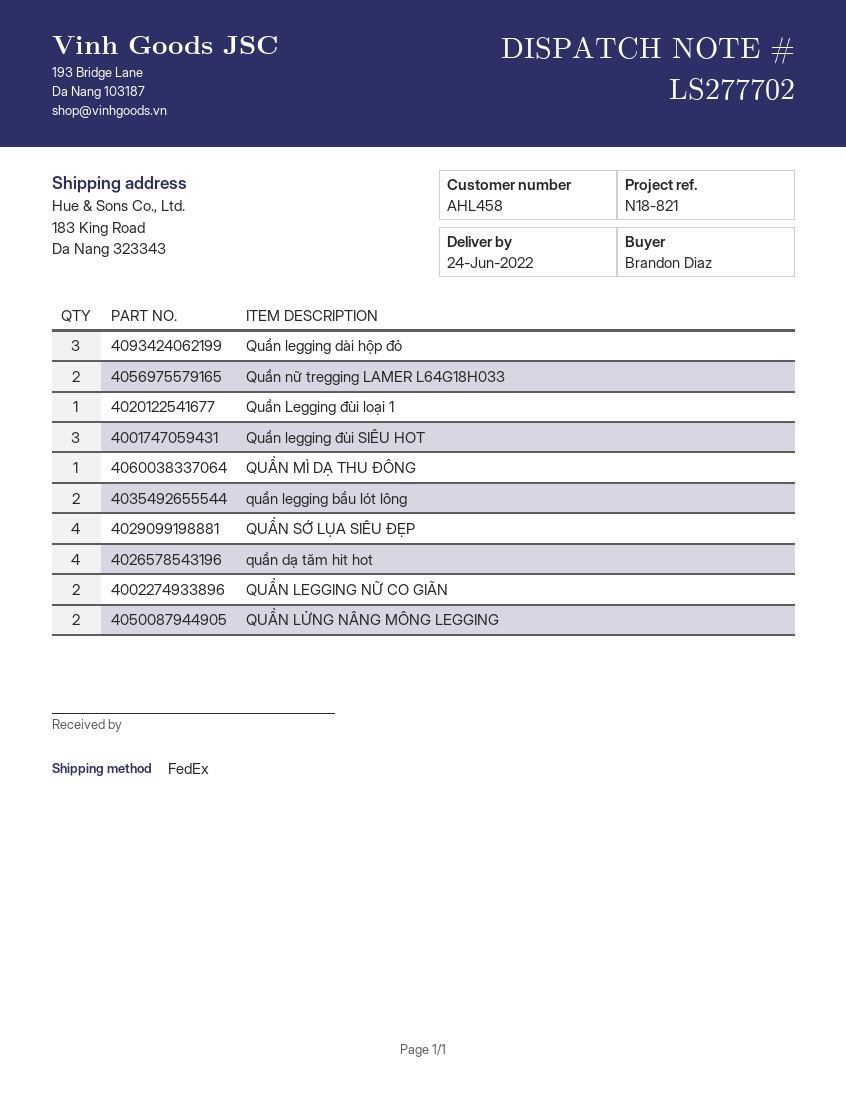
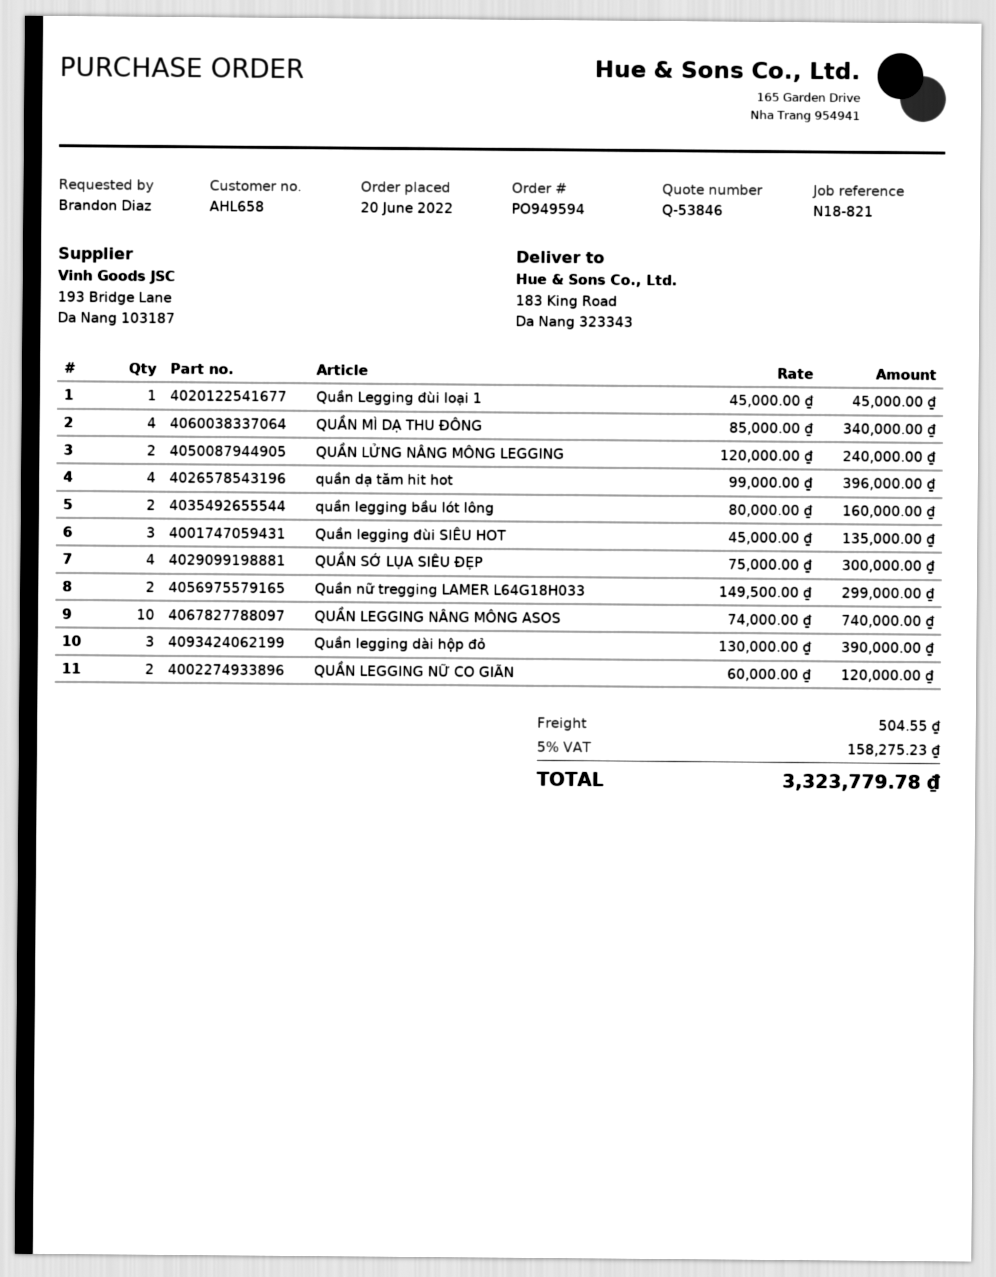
customer number: AHL458 -> AHL658
QUẦN MÌ DẠ THU ĐÔNG: 1 -> 4
QUẦN LEGGING NÂNG MÔNG ASOS: none -> 10

